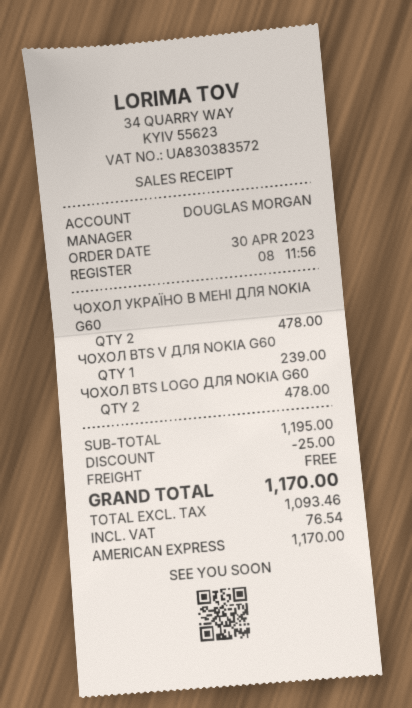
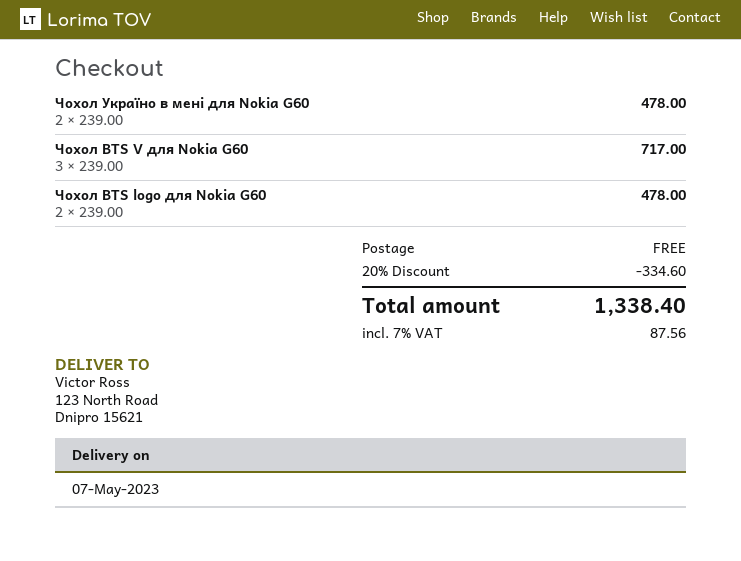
ЧОХОЛ BTS V ДЛЯ NOKIA G60: 1 for 239.00 -> 3 for 717.00
discount: 25.00 -> 334.60
tax: 76.54 -> 87.56
total: 1170.00 -> 1338.40

